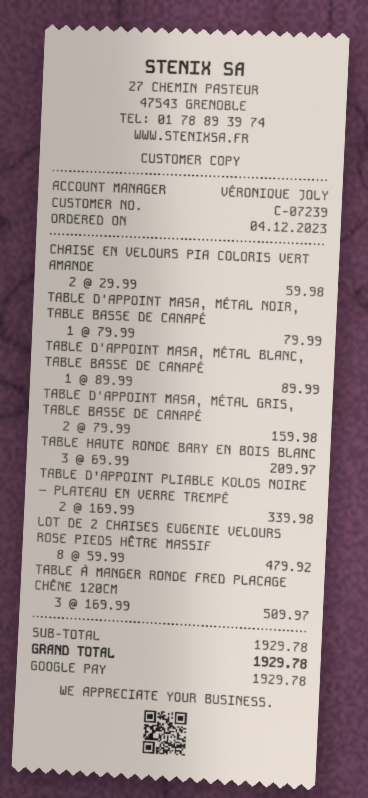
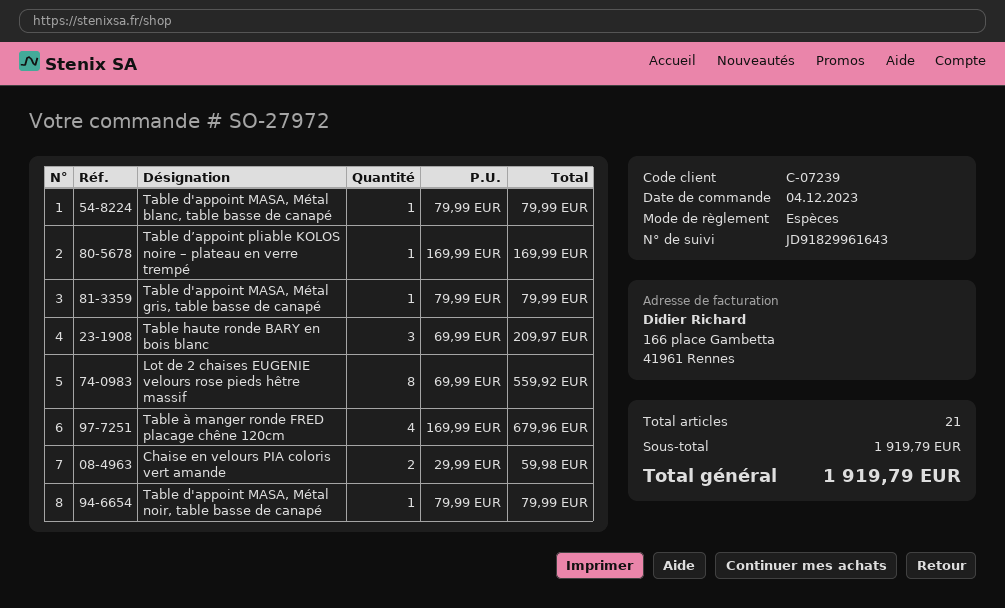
payment method: Google Pay -> cash
TABLE D'APPOINT MASA, MÉTAL BLANC, TABLE BASSE DE CANAPÉ: 1 x 89.99 = 89.99 -> 1 x 79.99 = 79.99
TABLE D'APPOINT MASA, MÉTAL GRIS, TABLE BASSE DE CANAPÉ: 2 x 79.99 = 159.98 -> 1 x 79.99 = 79.99
TABLE D’APPOINT PLIABLE KOLOS NOIRE – PLATEAU EN VERRE TREMPÉ: 2 x 169.99 = 339.98 -> 1 x 169.99 = 169.99
LOT DE 2 CHAISES EUGENIE VELOURS ROSE PIEDS HÊTRE MASSIF: 8 x 59.99 = 479.92 -> 8 x 69.99 = 559.92
TABLE À MANGER RONDE FRED PLACAGE CHÊNE 120CM: 3 x 169.99 = 509.97 -> 4 x 169.99 = 679.96
subtotal: 1929.78 -> 1919.79
total: 1929.78 -> 1919.79

